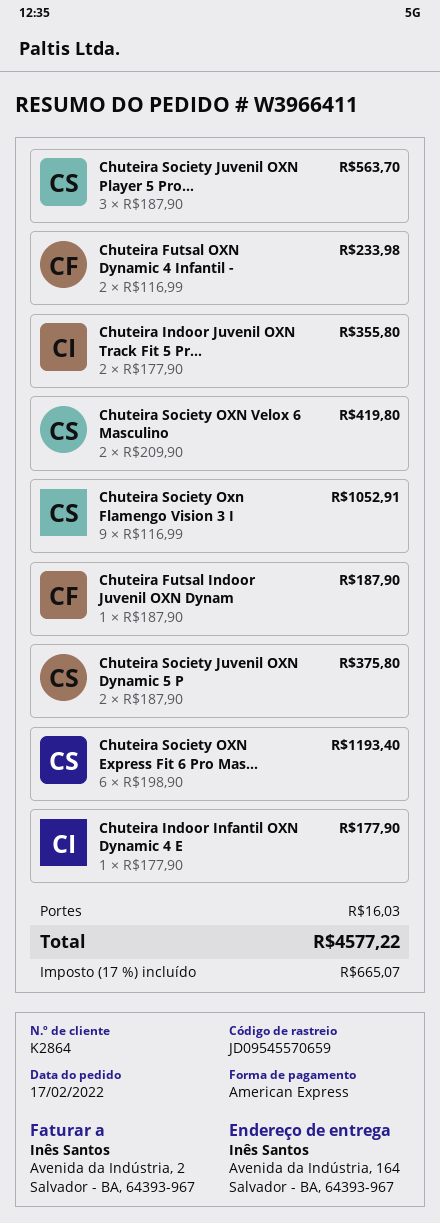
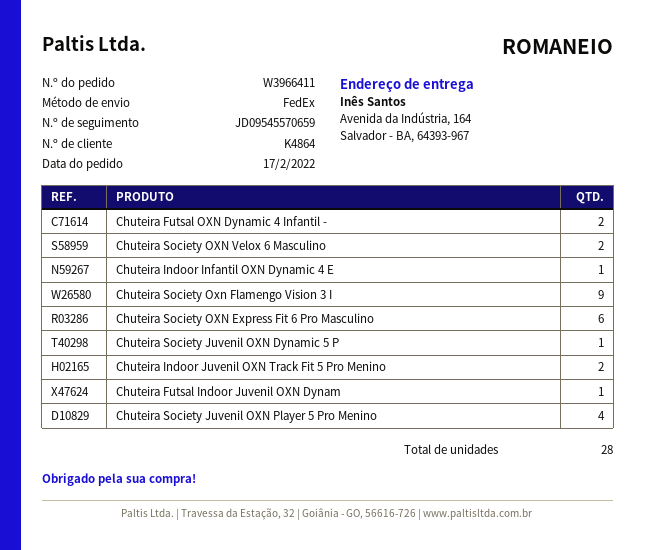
customer number: K2864 -> K4864
Chuteira Society Juvenil OXN Player 5 Pro...: 3 -> 4
Chuteira Society Juvenil OXN Dynamic 5 P: 2 -> 1

